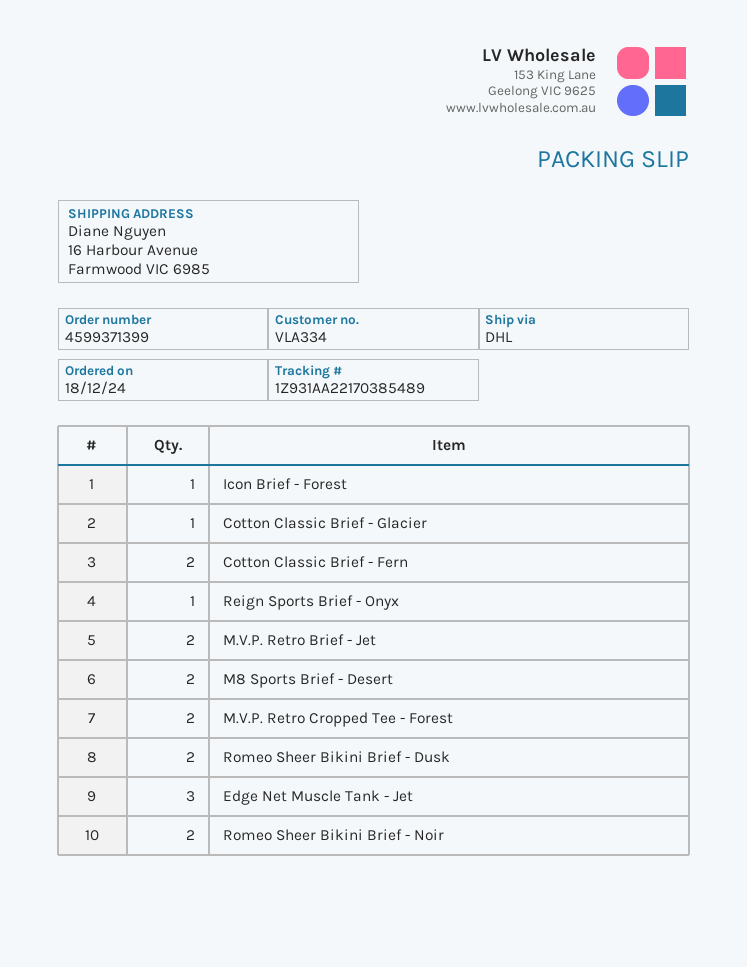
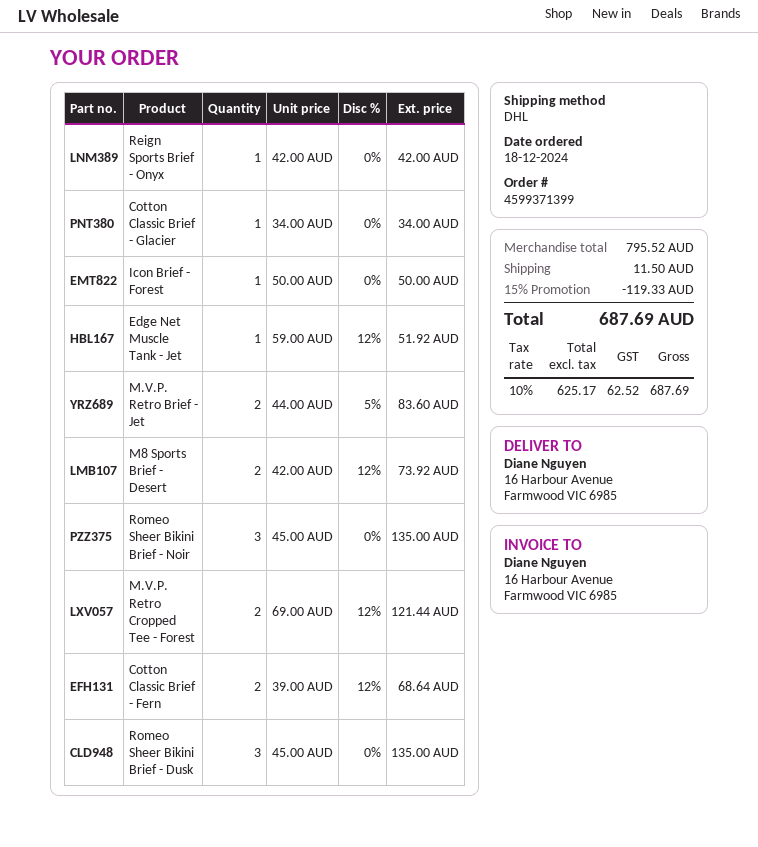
Romeo Sheer Bikini Brief - Dusk: 2 -> 3
Edge Net Muscle Tank - Jet: 3 -> 1
Romeo Sheer Bikini Brief - Noir: 2 -> 3

